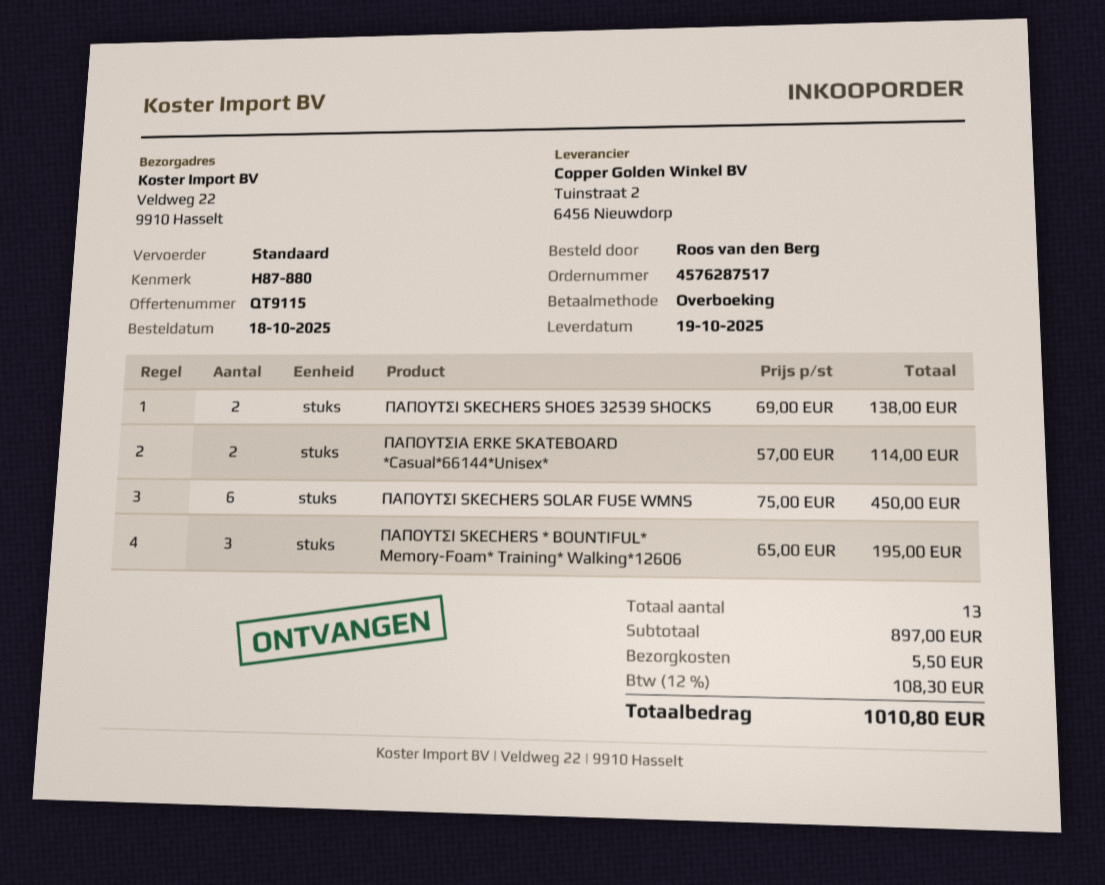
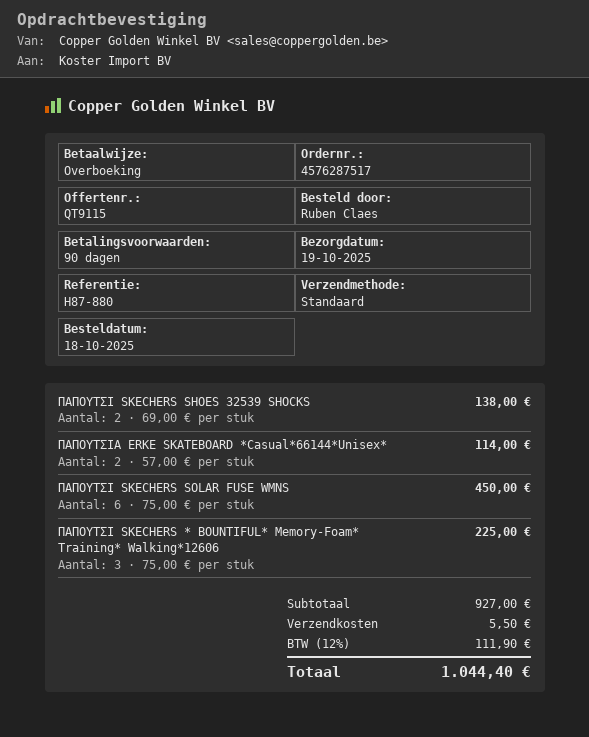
ordered by: Roos van den Berg -> Ruben Claes
ΠΑΠΟΥΤΣΙ SKECHERS * BOUNTIFUL* Memory-Foam* Training* Walking*12606: 3 x 65.00 = 195.00 -> 3 x 75.00 = 225.00
subtotal: 897.00 -> 927.00
tax: 12% = 108.30 -> 12% = 111.90
total: 1010.80 -> 1044.40

